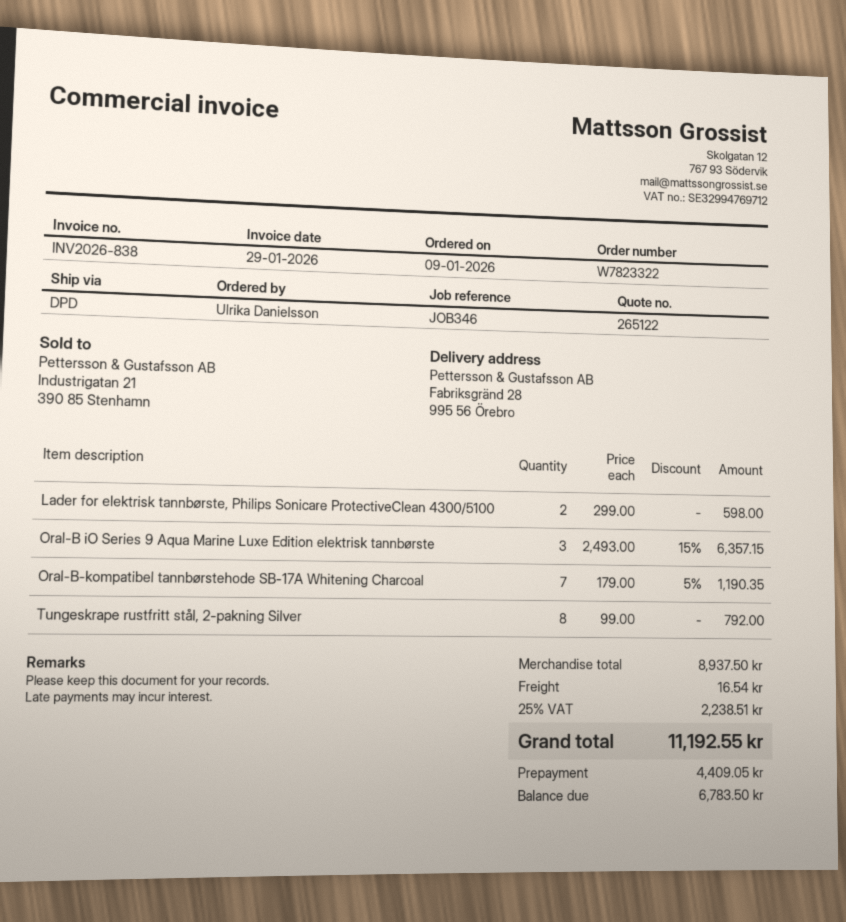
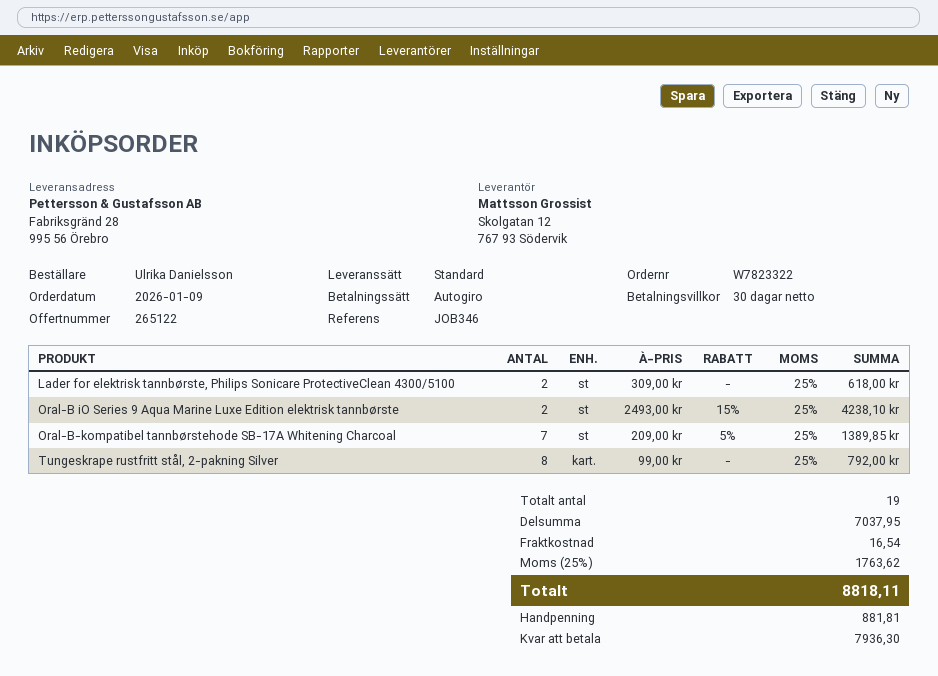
shipping method: DPD -> standard
Lader for elektrisk tannbørste, Philips Sonicare ProtectiveClean 4300/5100: 2 x 299.00 = 598.00 -> 2 x 309.00 = 618.00
Oral-B iO Series 9 Aqua Marine Luxe Edition elektrisk tannbørste: 3 x 2493.00 - 15% = 6357.15 -> 2 x 2493.00 - 15% = 4238.10
Oral-B-kompatibel tannbørstehode SB-17A Whitening Charcoal: 7 x 179.00 - 5% = 1190.35 -> 7 x 209.00 - 5% = 1389.85
subtotal: 8937.50 -> 7037.95
tax: 25% = 2238.51 -> 25% = 1763.62
total: 11192.55 -> 8818.11
deposit: 4409.05 -> 881.81
balance: 6783.50 -> 7936.30

